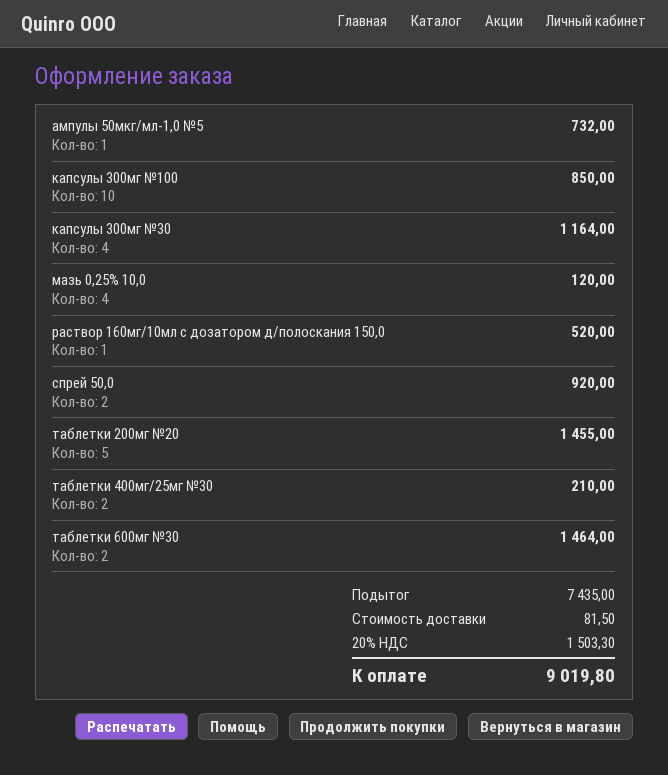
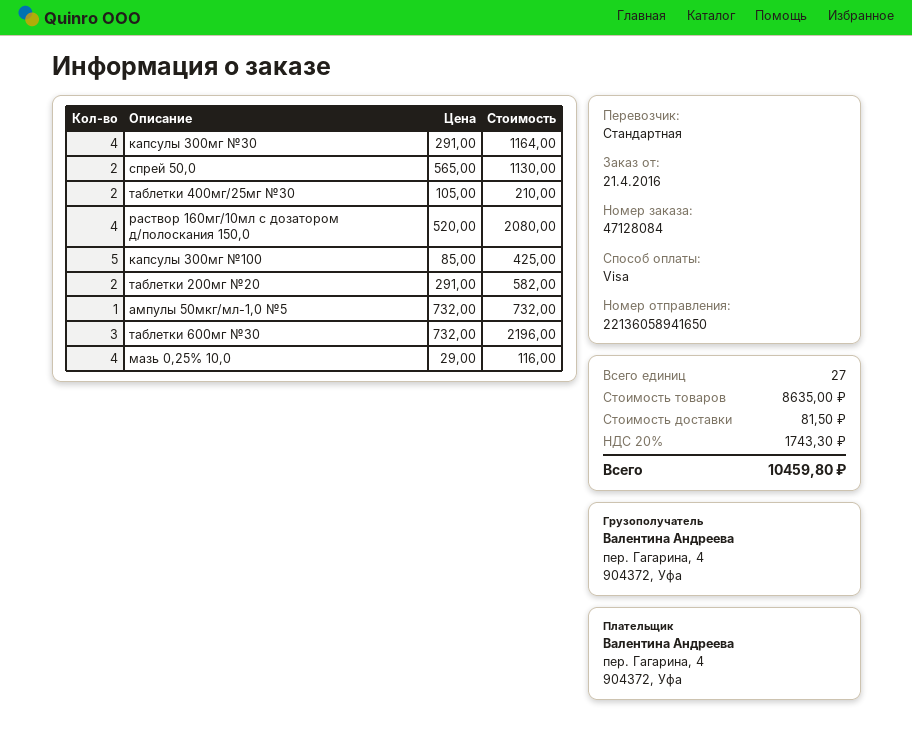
капсулы 300мг №100: 10 for 850.00 -> 5 for 425.00
мазь 0,25% 10,0: 4 for 120.00 -> 4 for 116.00
раствор 160мг/10мл с дозатором д/полоскания 150,0: 1 for 520.00 -> 4 for 2080.00
спрей 50,0: 2 for 920.00 -> 2 for 1130.00
таблетки 200мг №20: 5 for 1455.00 -> 2 for 582.00
таблетки 600мг №30: 2 for 1464.00 -> 3 for 2196.00
subtotal: 7435.00 -> 8635.00
tax: 20% = 1503.30 -> 20% = 1743.30
total: 9019.80 -> 10459.80

